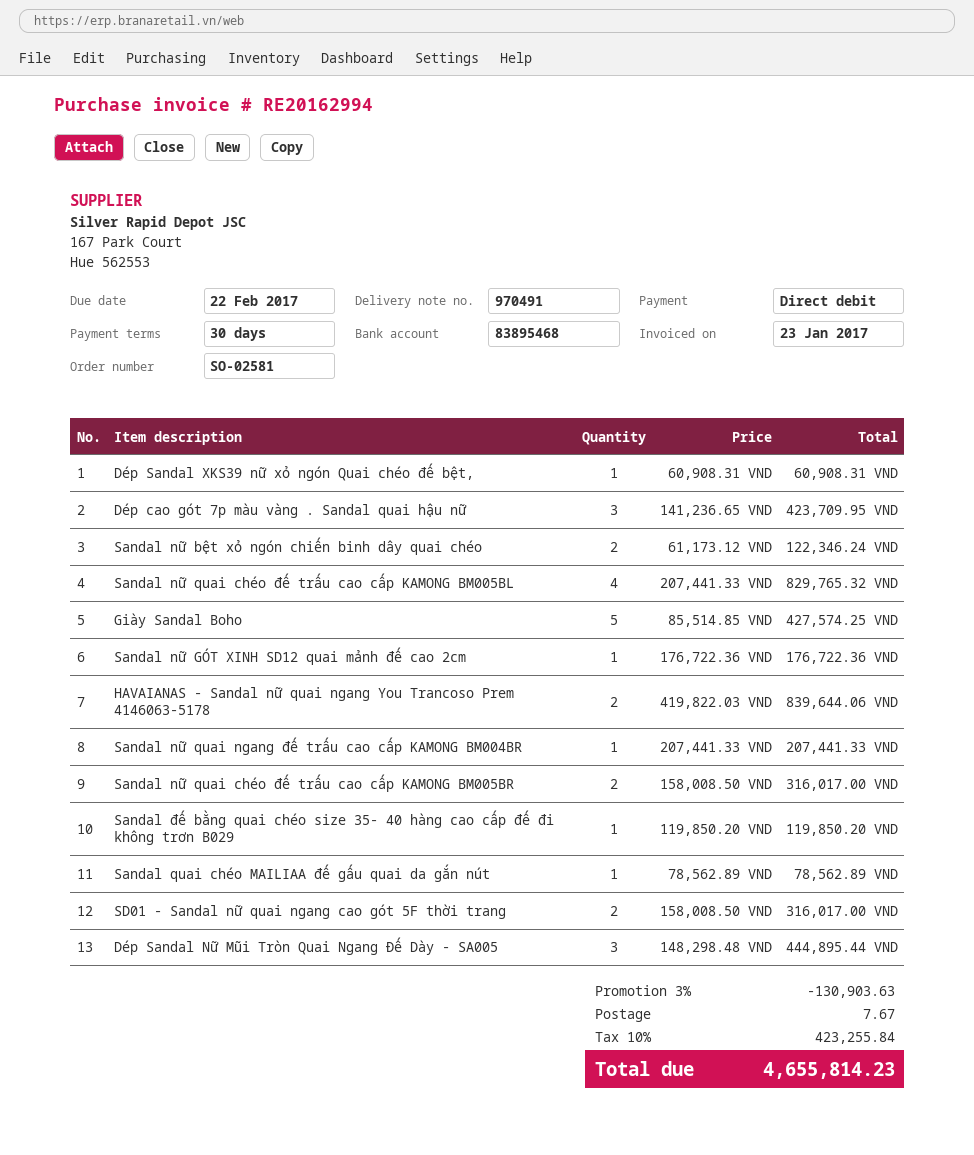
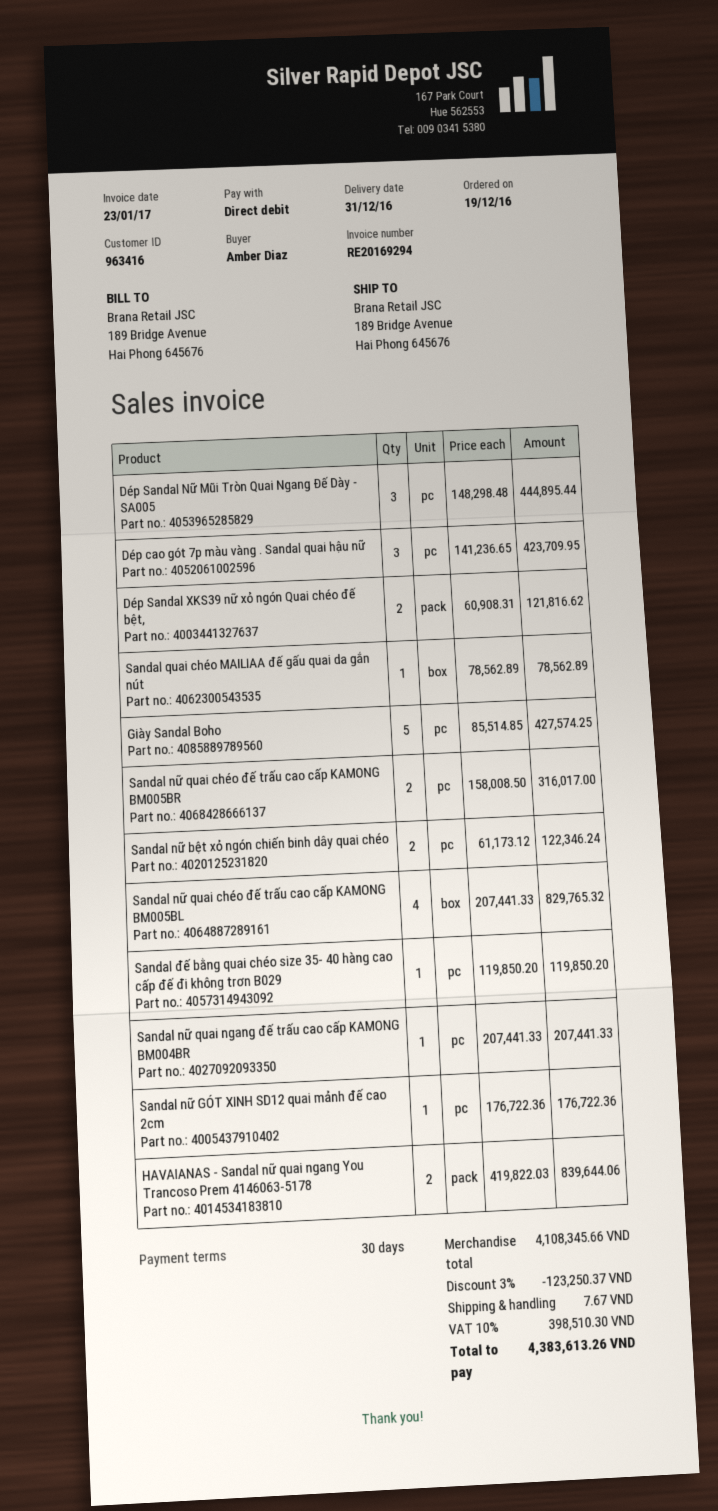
invoice number: RE20162994 -> RE20169294
Dép Sandal XKS39 nữ xỏ ngón Quai chéo đế bệt,: 1 x 60908.31 = 60908.31 -> 2 x 60908.31 = 121816.62
SD01 - Sandal nữ quai ngang cao gót 5F thời trang: 2 x 158008.50 = 316017.00 -> none
discount: 3% = 130903.63 -> 3% = 123250.37
tax: 10% = 423255.84 -> 10% = 398510.30
total: 4655814.23 -> 4383613.26

